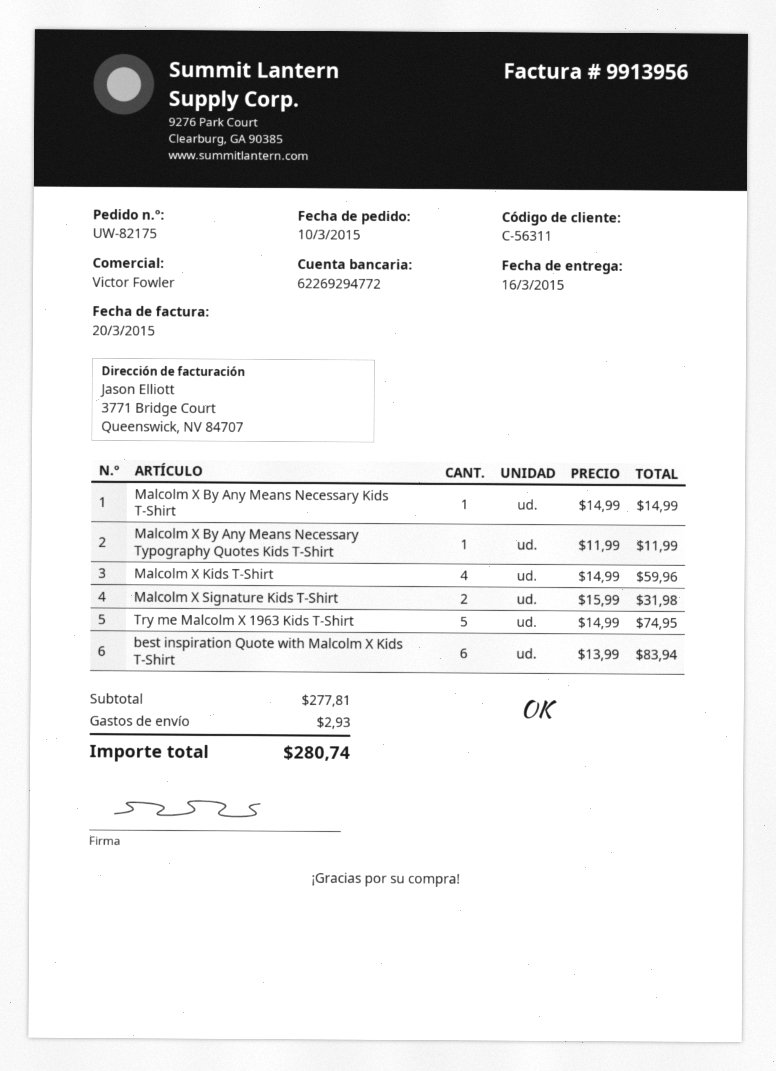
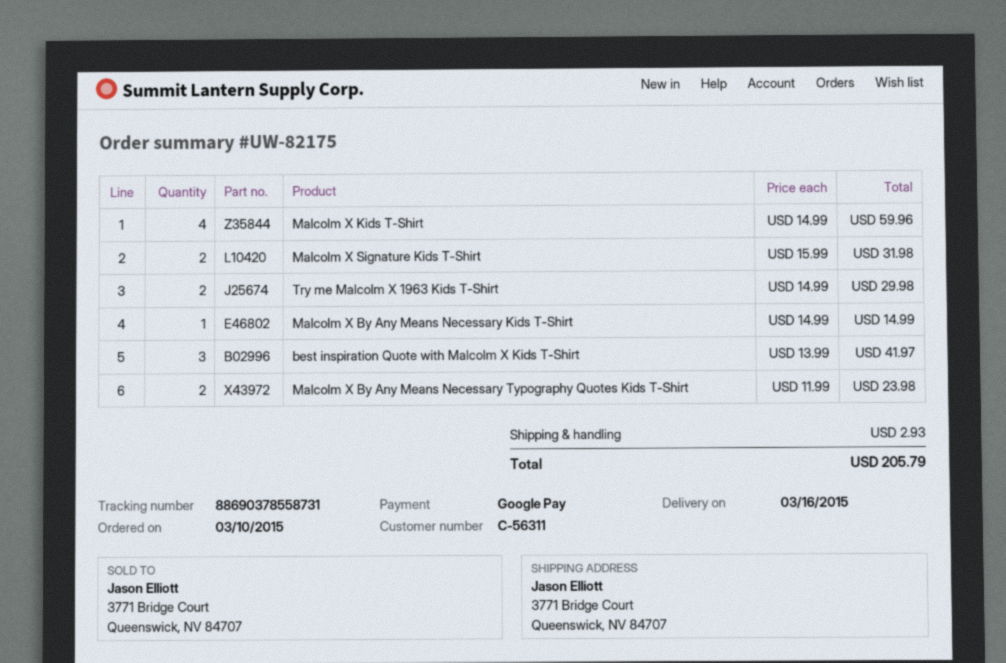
Malcolm X By Any Means Necessary Typography Quotes Kids T-Shirt: 1 x 11.99 = 11.99 -> 2 x 11.99 = 23.98
Try me Malcolm X 1963 Kids T-Shirt: 5 x 14.99 = 74.95 -> 2 x 14.99 = 29.98
best inspiration Quote with Malcolm X Kids T-Shirt: 6 x 13.99 = 83.94 -> 3 x 13.99 = 41.97
total: 280.74 -> 205.79

